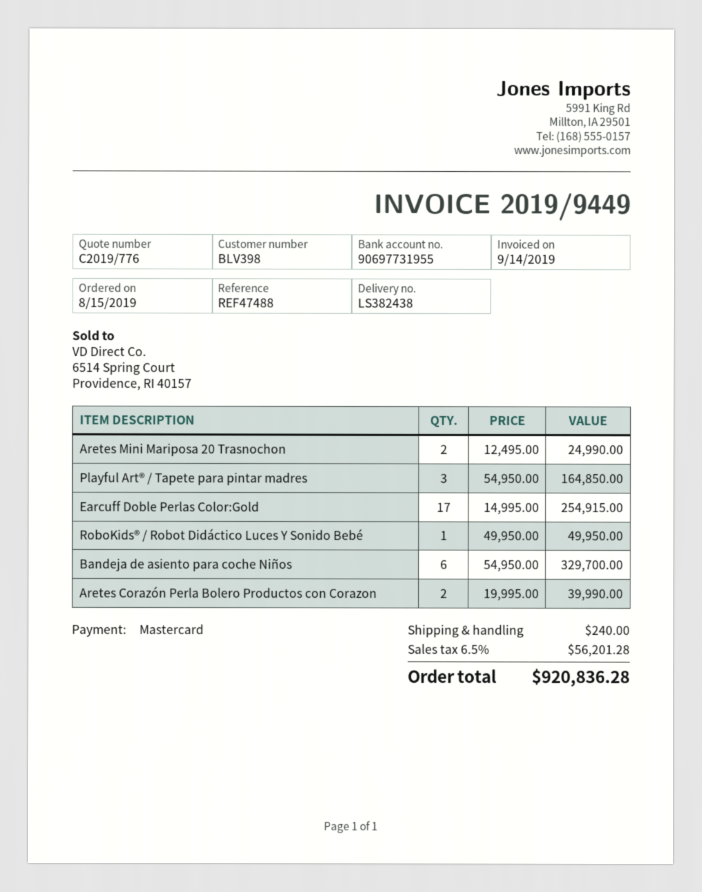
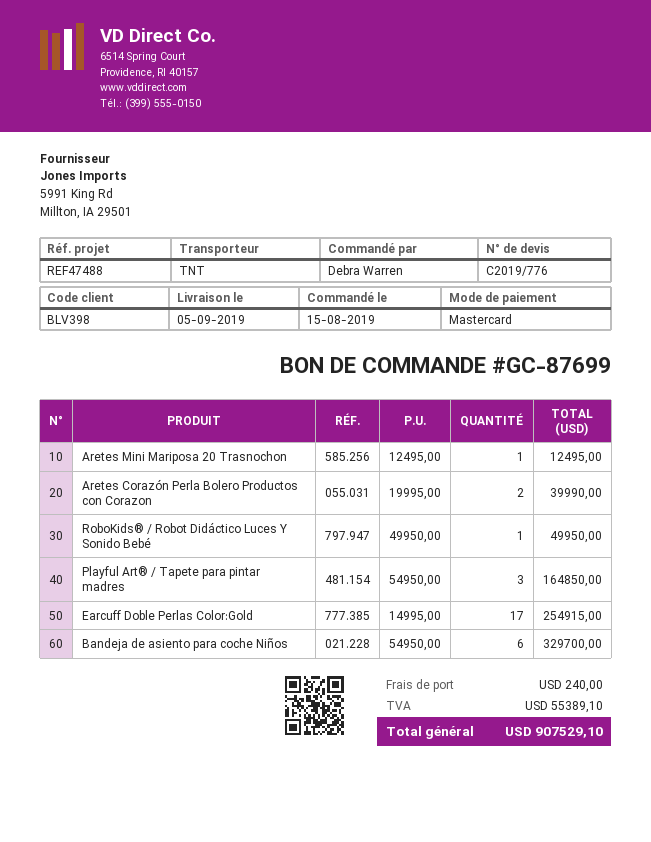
Aretes Mini Mariposa 20 Trasnochon: 2 x 12495.00 = 24990.00 -> 1 x 12495.00 = 12495.00
tax: 56201.28 -> 55389.10
total: 920836.28 -> 907529.10

